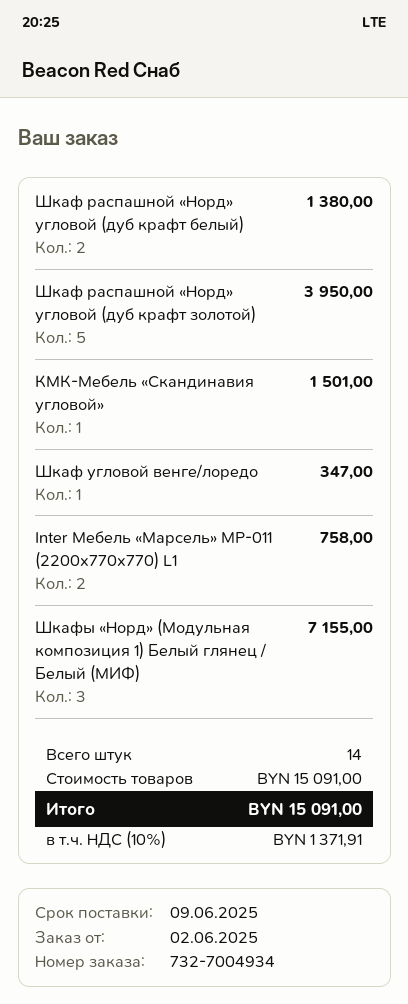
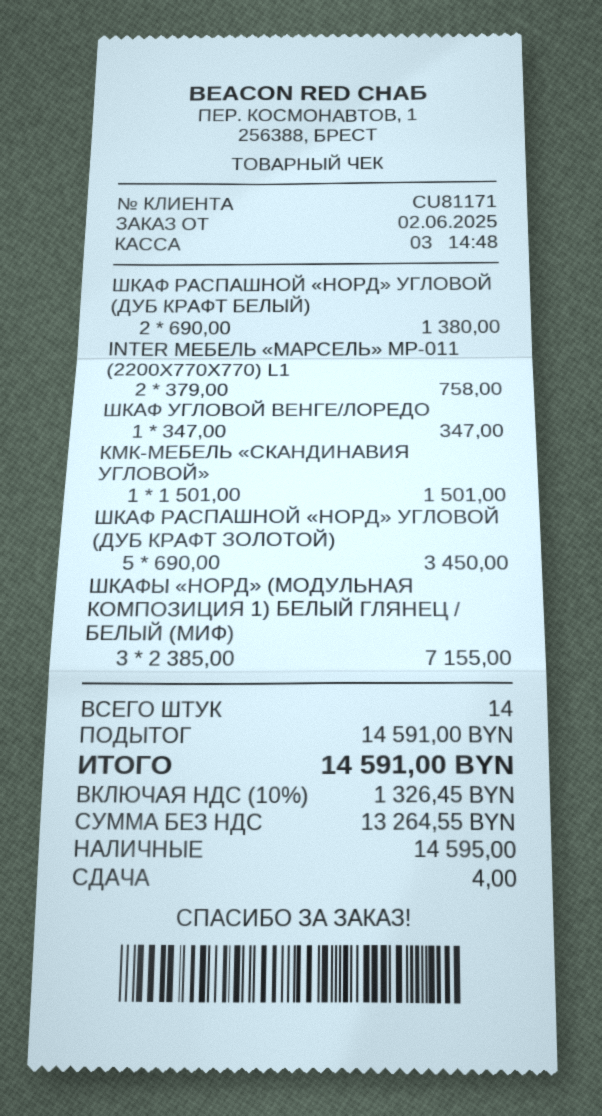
Шкаф распашной «Норд» угловой (дуб крафт золотой): 5 for 3950.00 -> 5 for 3450.00
subtotal: 15091.00 -> 14591.00
tax: 10% = 1371.91 -> 10% = 1326.45
total: 15091.00 -> 14591.00

